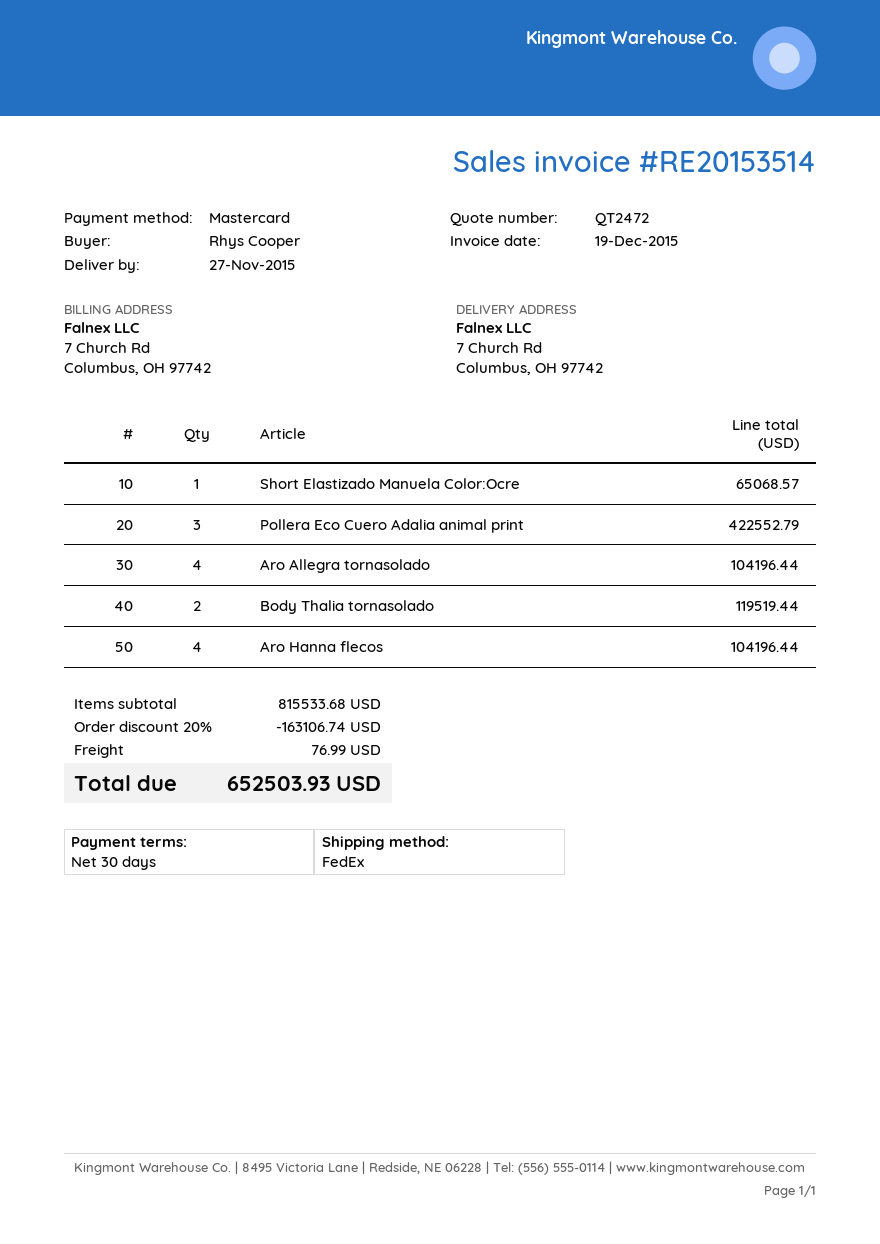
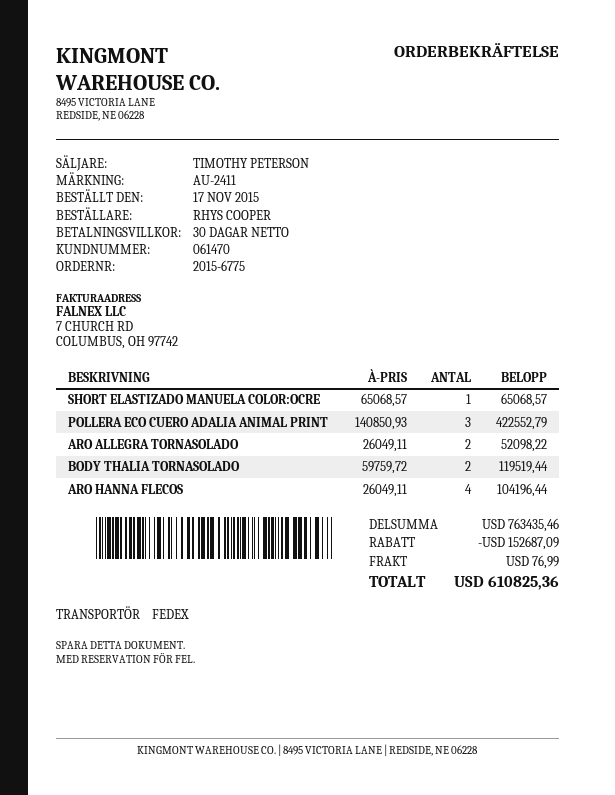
Aro Allegra tornasolado: 4 for 104196.44 -> 2 for 52098.22
subtotal: 815533.68 -> 763435.46
discount: 163106.74 -> 152687.09
total: 652503.93 -> 610825.36

